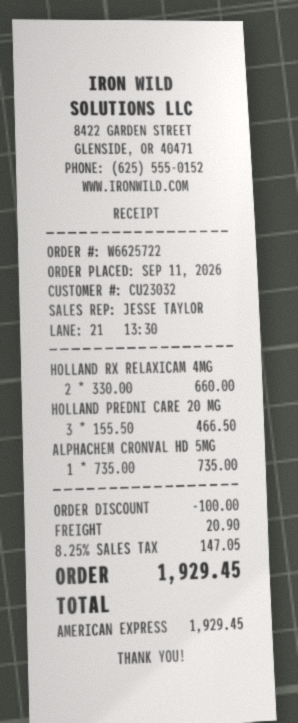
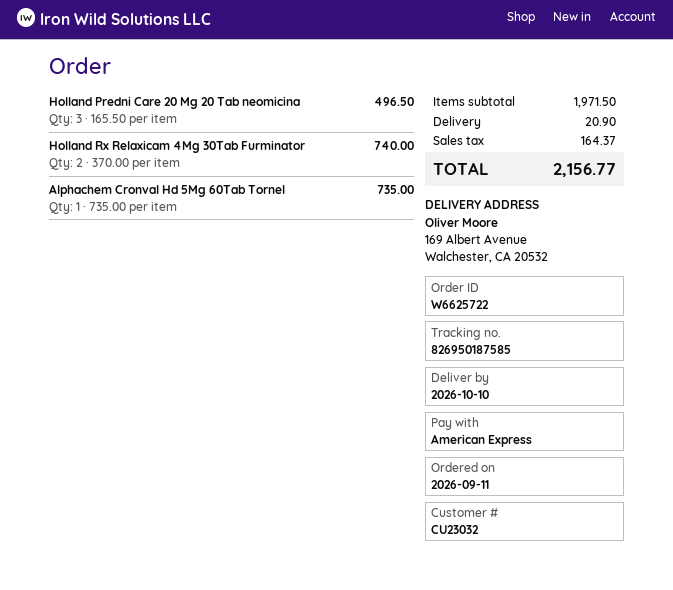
HOLLAND RX RELAXICAM 4MG: 2 x 330.00 = 660.00 -> 2 x 370.00 = 740.00
HOLLAND PREDNI CARE 20 MG: 3 x 155.50 = 466.50 -> 3 x 165.50 = 496.50
discount: 100.00 -> none
tax: 147.05 -> 164.37
total: 1929.45 -> 2156.77

